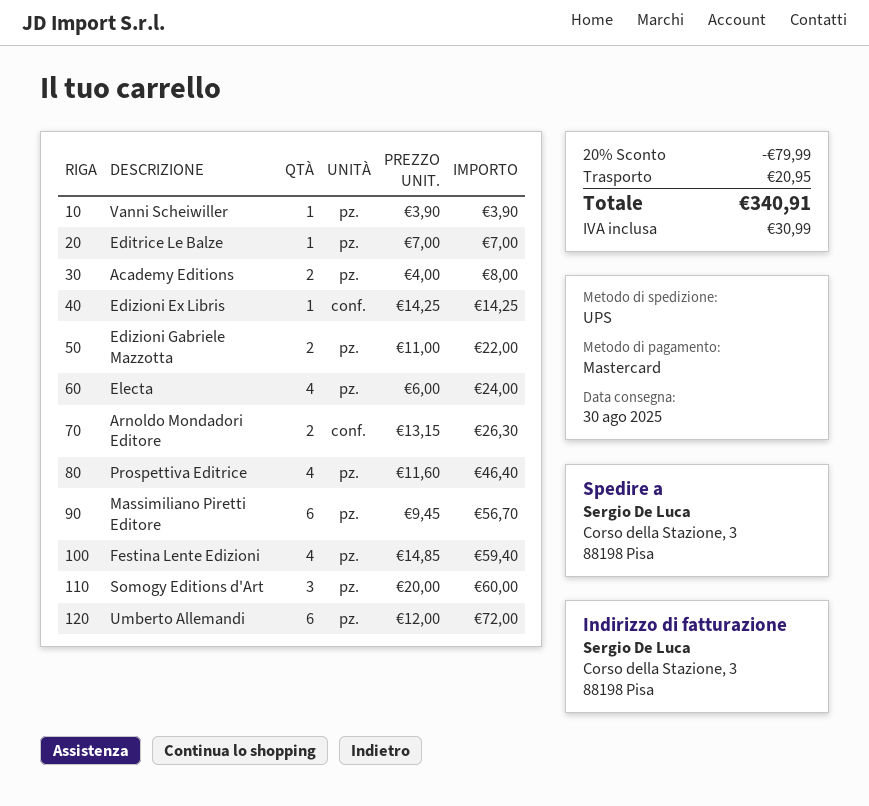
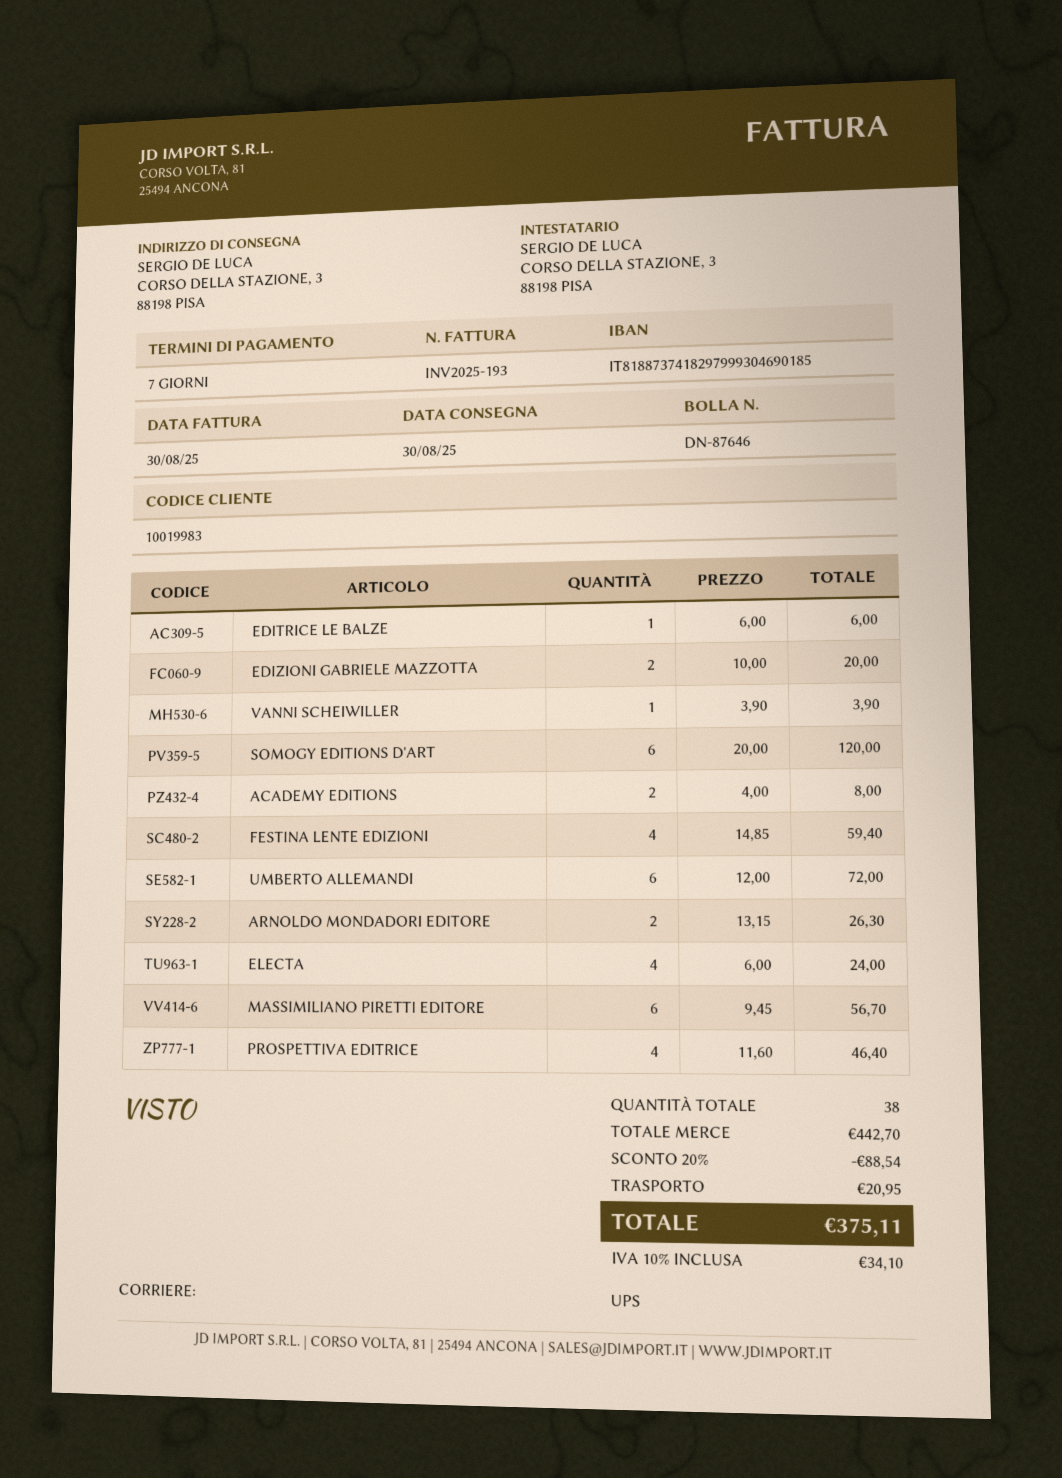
Editrice Le Balze: 1 x 7.00 = 7.00 -> 1 x 6.00 = 6.00
Edizioni Ex Libris: 1 x 14.25 = 14.25 -> none
Edizioni Gabriele Mazzotta: 2 x 11.00 = 22.00 -> 2 x 10.00 = 20.00
Somogy Editions d'Art: 3 x 20.00 = 60.00 -> 6 x 20.00 = 120.00
discount: 20% = 79.99 -> 20% = 88.54
tax: 30.99 -> 34.10
total: 340.91 -> 375.11

